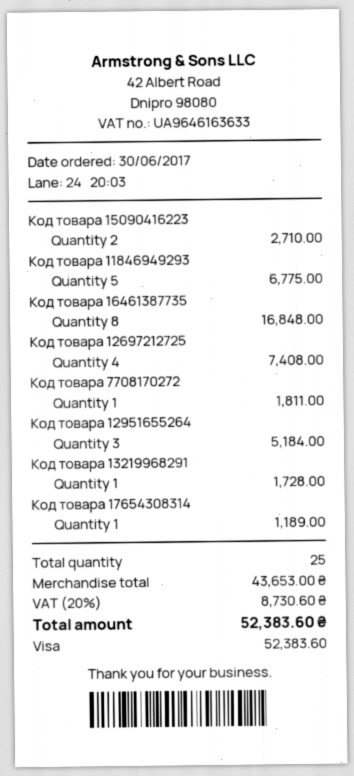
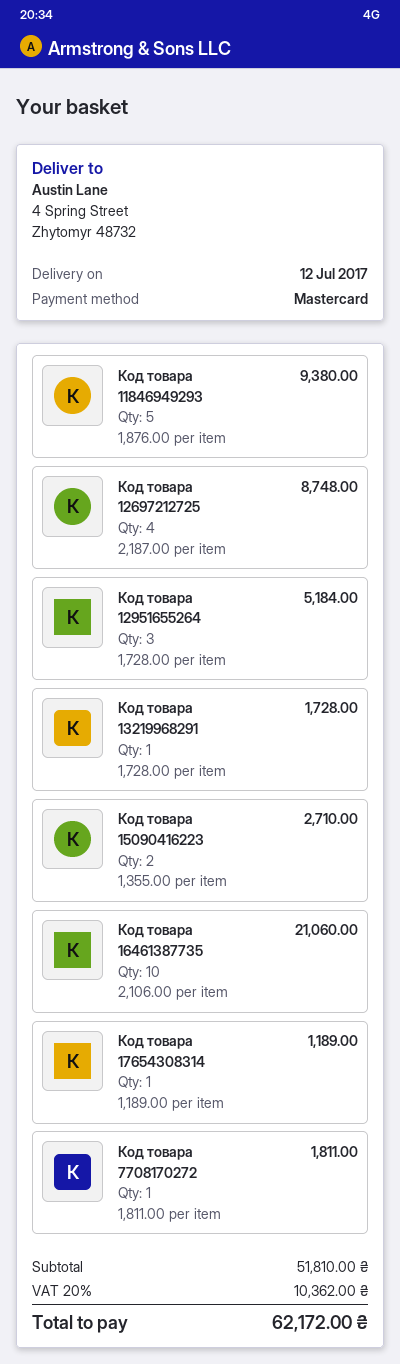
payment method: Visa -> Mastercard
Код товара 11846949293: 5 for 6775.00 -> 5 for 9380.00
Код товара 16461387735: 8 for 16848.00 -> 10 for 21060.00
Код товара 12697212725: 4 for 7408.00 -> 4 for 8748.00
subtotal: 43653.00 -> 51810.00
tax: 20% = 8730.60 -> 20% = 10362.00
total: 52383.60 -> 62172.00

